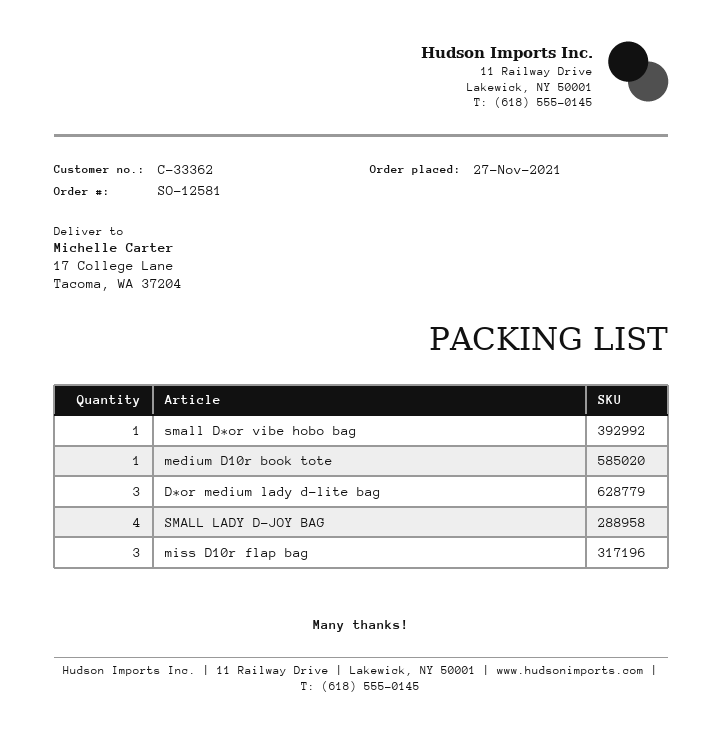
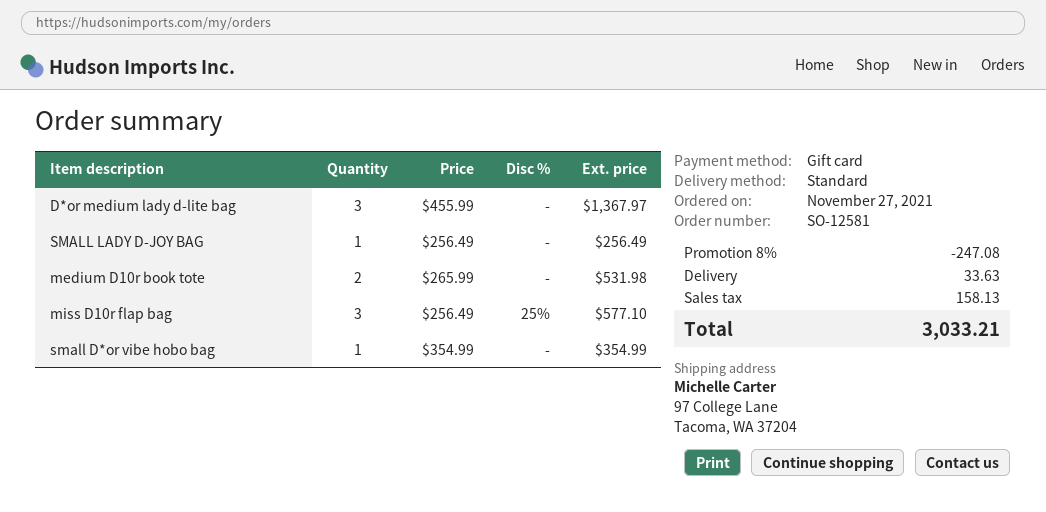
ship to: 17 College Lane, Tacoma, WA 37204 -> 97 College Lane, Tacoma, WA 37204
medium D10r book tote: 1 -> 2
SMALL LADY D-JOY BAG: 4 -> 1

